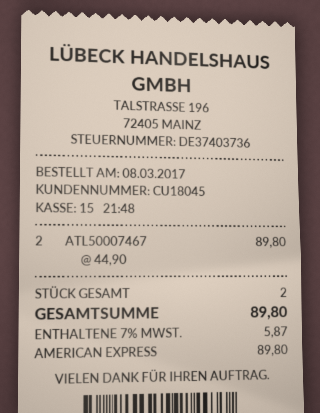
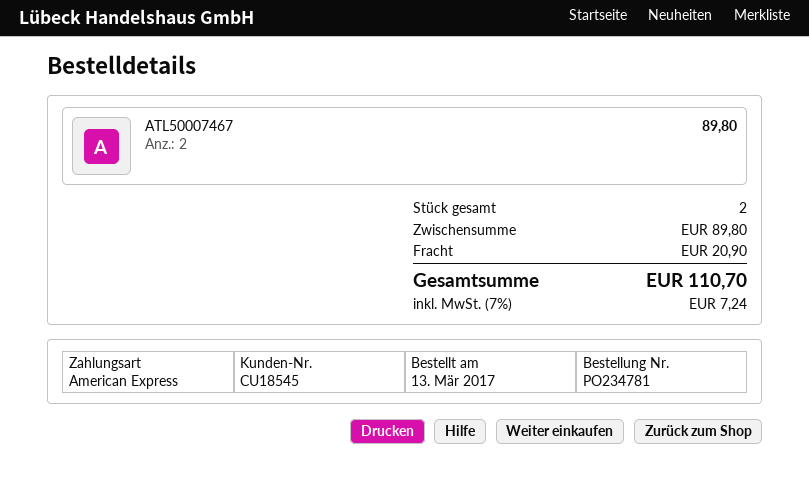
order date: 2017-03-08 -> 2017-03-13
customer number: CU18045 -> CU18545
shipping: none -> 20.90
tax: 7% = 5.87 -> 7% = 7.24
total: 89.80 -> 110.70

